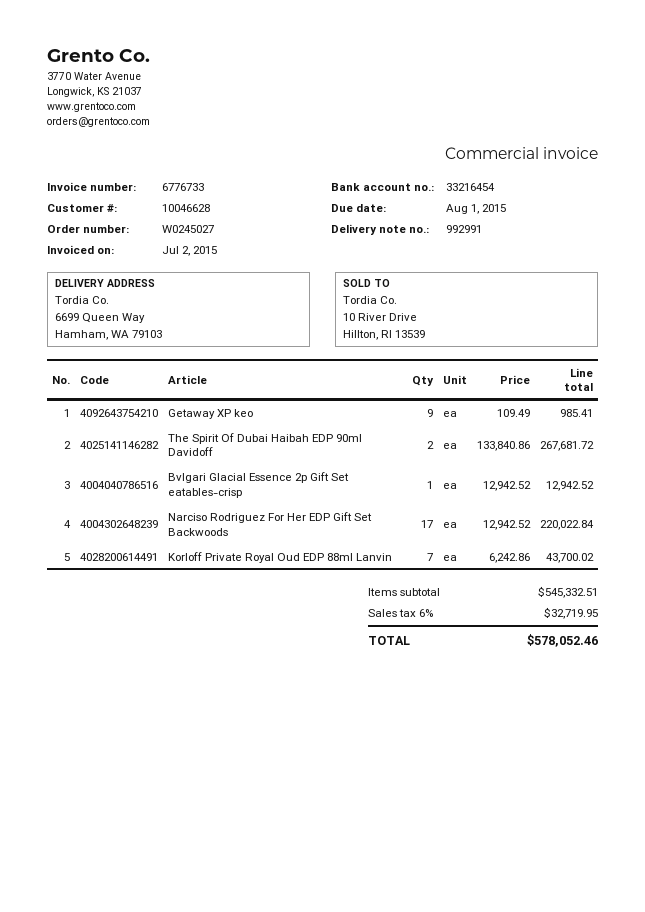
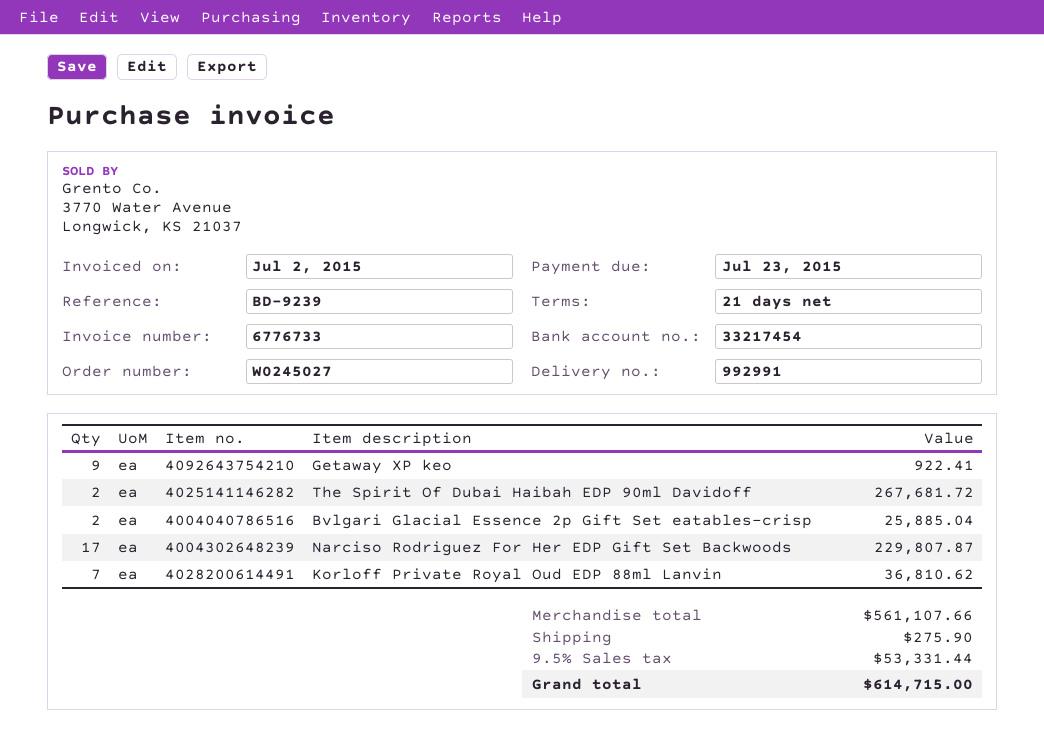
due date: 2015-08-01 -> 2015-07-23
bank account: 33216454 -> 33217454
Getaway XP keo: 9 for 985.41 -> 9 for 922.41
Bvlgari Glacial Essence 2p Gift Set eatables-crisp: 1 for 12942.52 -> 2 for 25885.04
Narciso Rodriguez For Her EDP Gift Set Backwoods: 17 for 220022.84 -> 17 for 229807.87
Korloff Private Royal Oud EDP 88ml Lanvin: 7 for 43700.02 -> 7 for 36810.62
subtotal: 545332.51 -> 561107.66
shipping: none -> 275.90
tax: 6% = 32719.95 -> 9.5% = 53331.44
total: 578052.46 -> 614715.00

